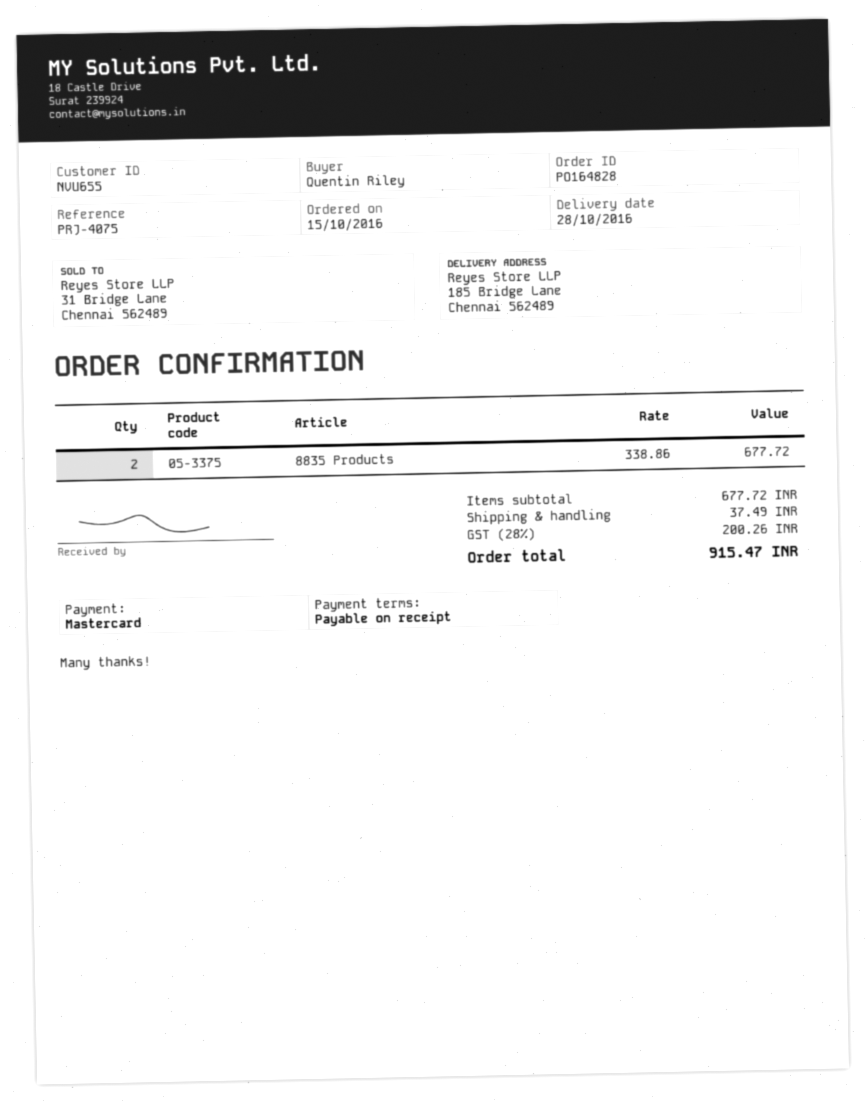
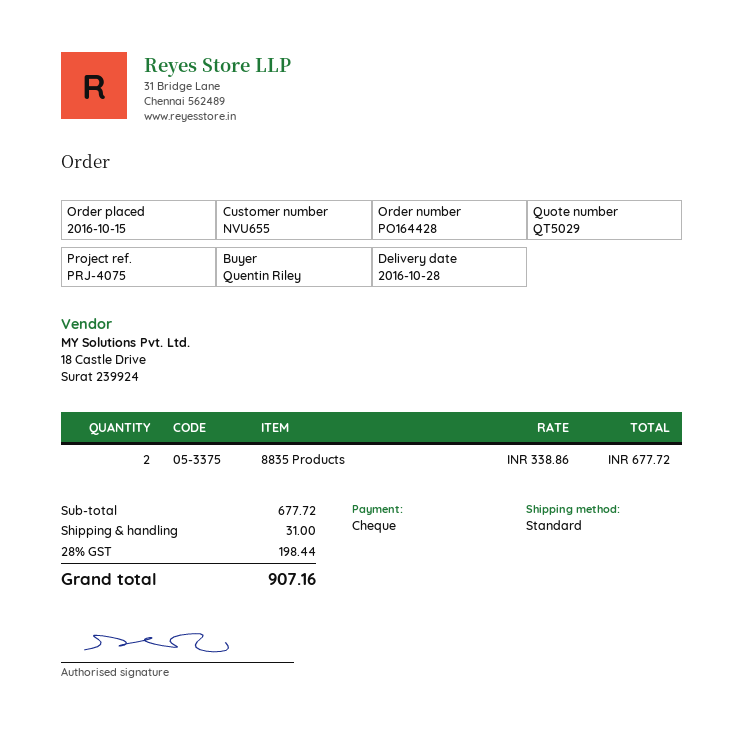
order number: PO164828 -> PO164428
payment method: Mastercard -> cheque
shipping: 37.49 -> 31.00
tax: 28% = 200.26 -> 28% = 198.44
total: 915.47 -> 907.16

